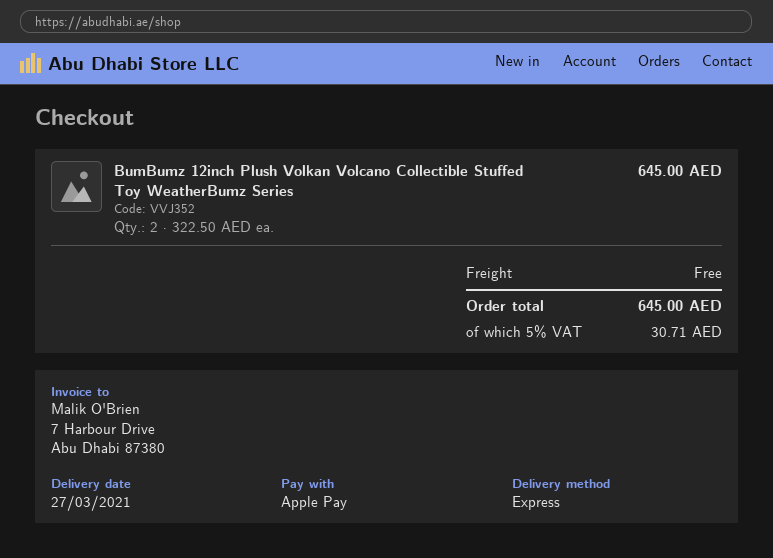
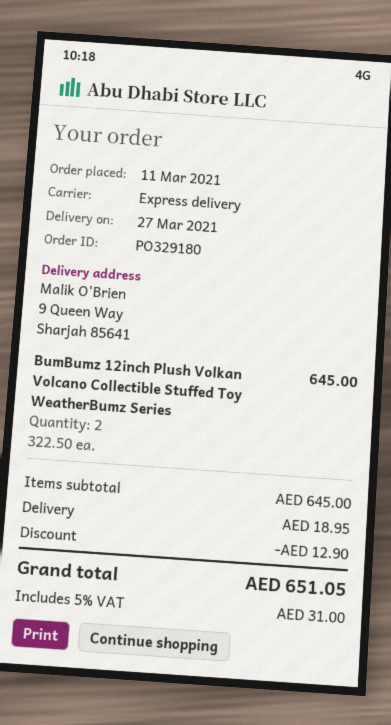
discount: none -> 12.90
shipping: 0.00 -> 18.95
tax: 5% = 30.71 -> 5% = 31.00
total: 645.00 -> 651.05

